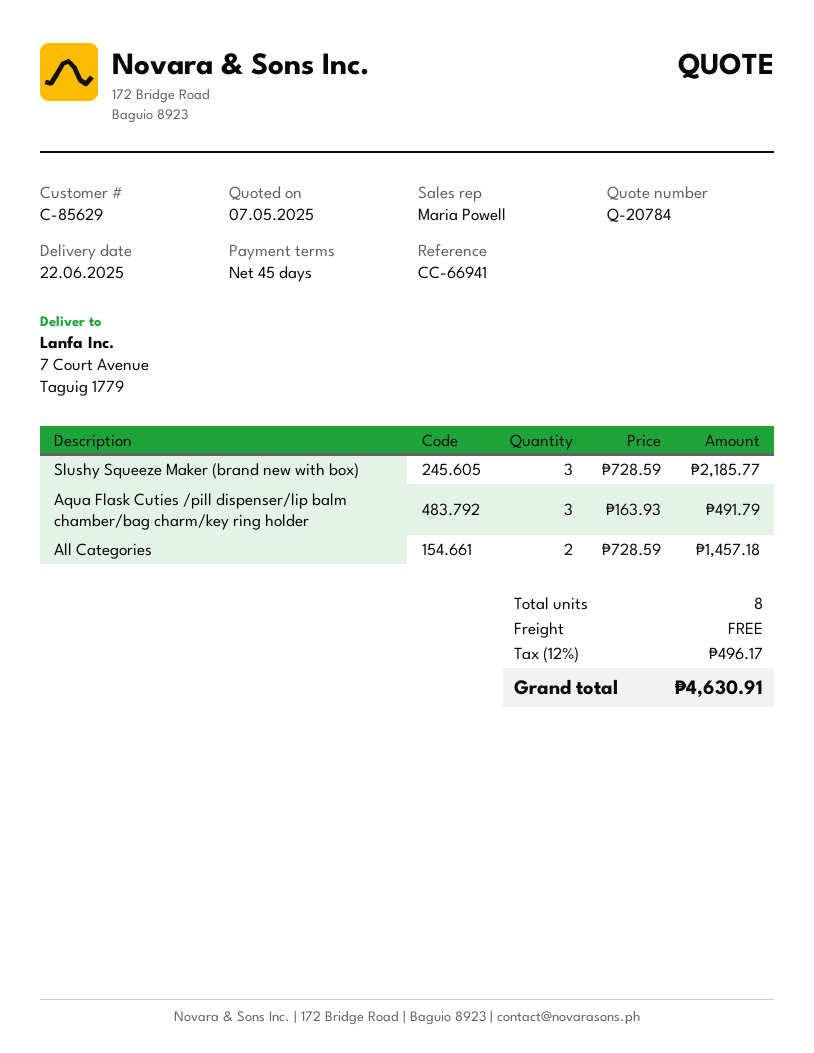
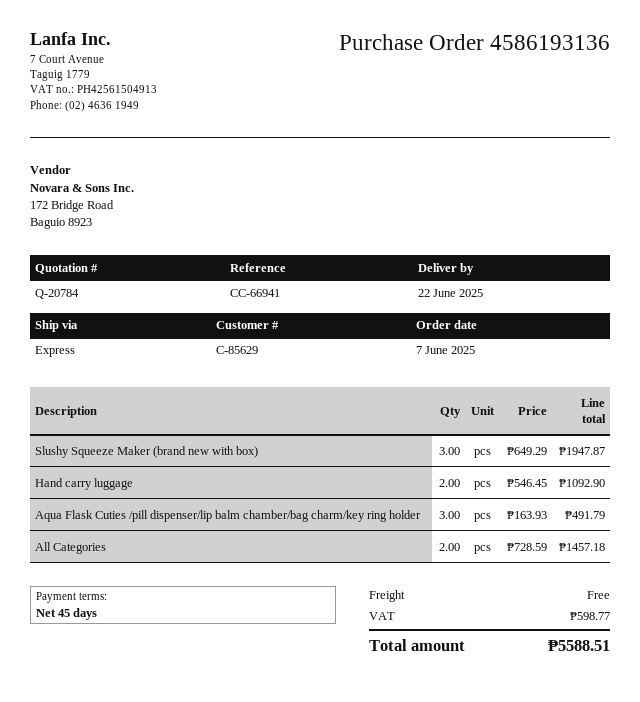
Slushy Squeeze Maker (brand new with box): 3 x 728.59 = 2185.77 -> 3 x 649.29 = 1947.87
Hand carry luggage: none -> 2 x 546.45 = 1092.90
tax: 496.17 -> 598.77
total: 4630.91 -> 5588.51

